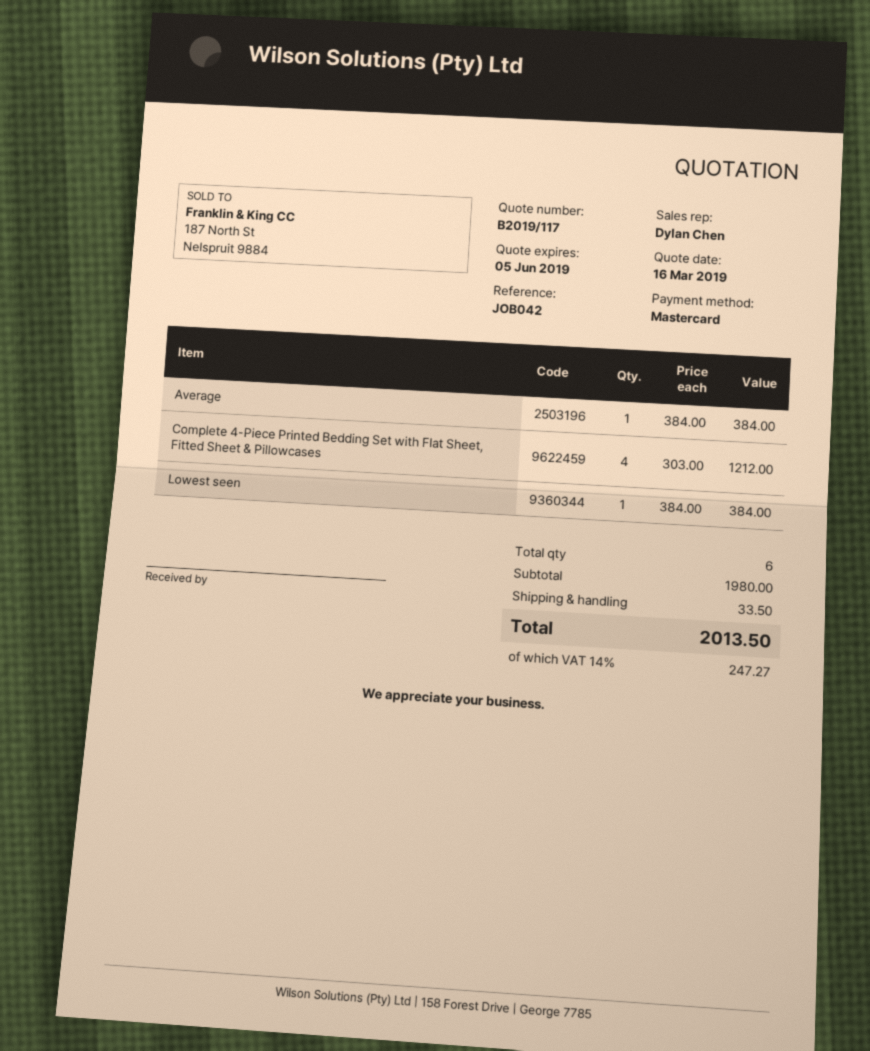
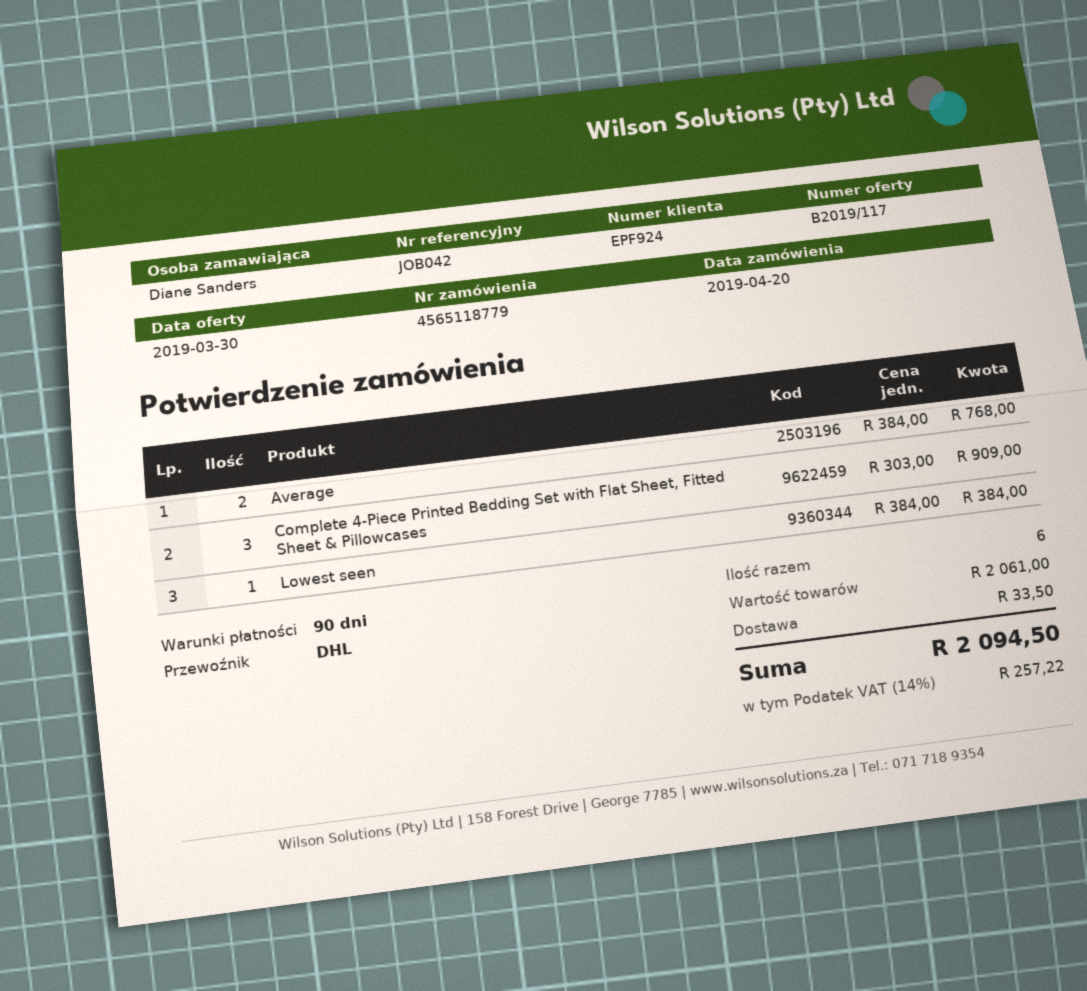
quote date: 2019-03-16 -> 2019-03-30
Average: 1 x 384.00 = 384.00 -> 2 x 384.00 = 768.00
Complete 4-Piece Printed Bedding Set with Flat Sheet, Fitted Sheet & Pillowcases: 4 x 303.00 = 1212.00 -> 3 x 303.00 = 909.00
subtotal: 1980.00 -> 2061.00
tax: 14% = 247.27 -> 14% = 257.22
total: 2013.50 -> 2094.50

